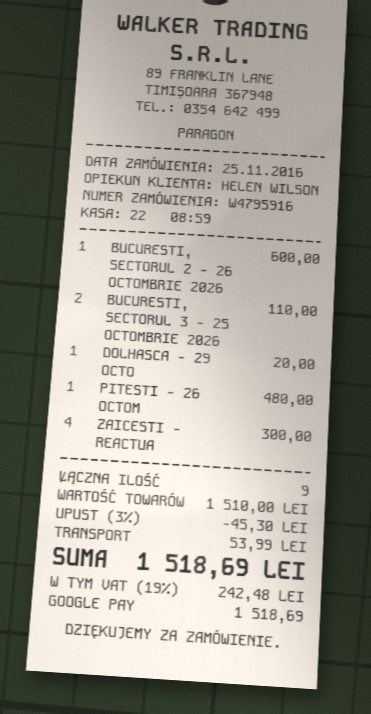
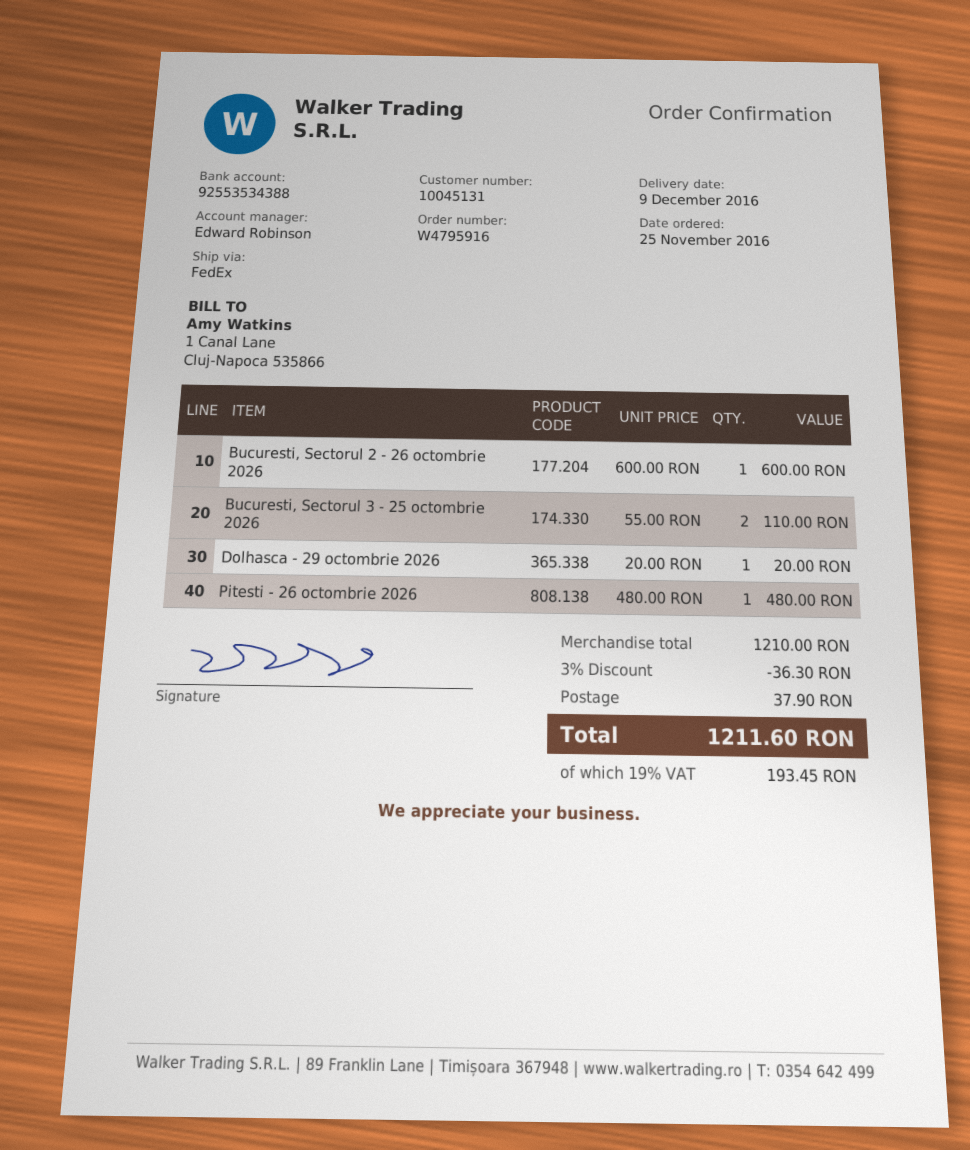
sales rep: HELEN WILSON -> Edward Robinson
ZAICESTI - REACTUA: 4 for 300.00 -> none
subtotal: 1510.00 -> 1210.00
discount: 3% = 45.30 -> 3% = 36.30
shipping: 53.99 -> 37.90
tax: 19% = 242.48 -> 19% = 193.45
total: 1518.69 -> 1211.60

